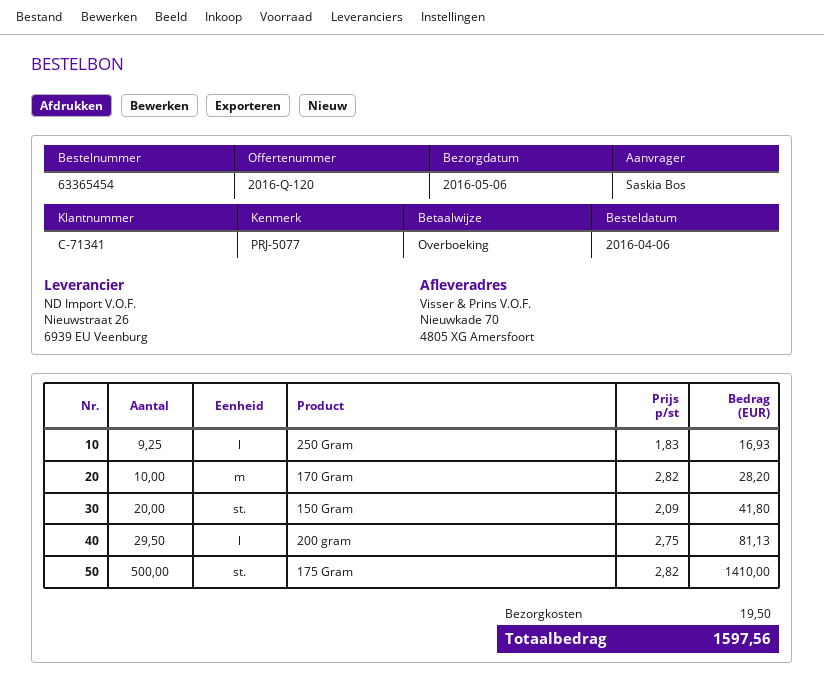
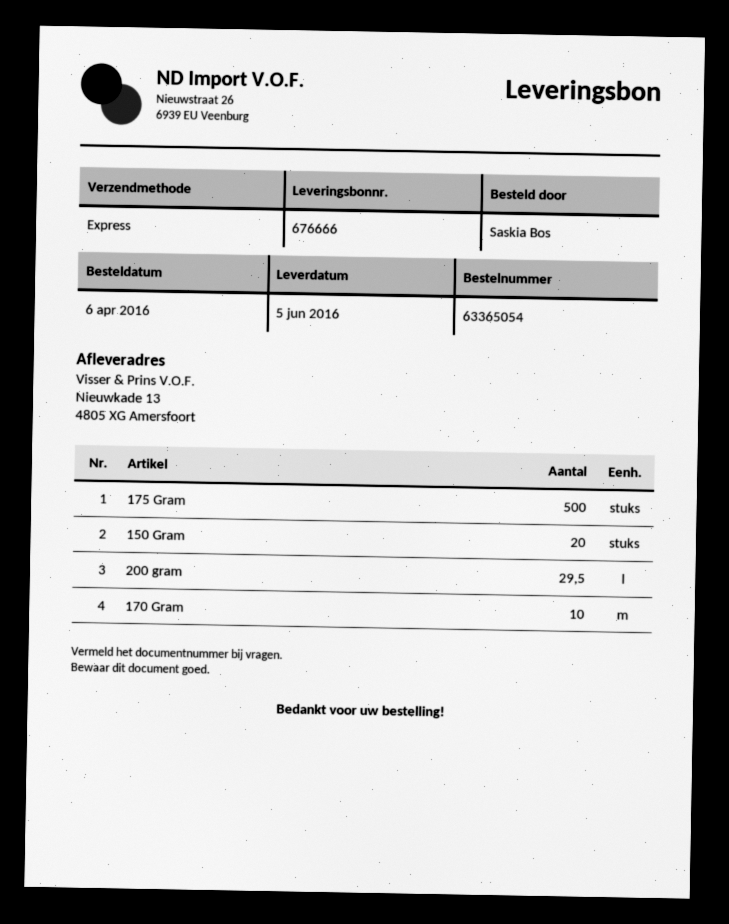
order number: 63365454 -> 63365054
delivery date: 2016-05-06 -> 2016-06-05
ship to: Nieuwkade 70, 4805 XG Amersfoort -> Nieuwkade 13, 4805 XG Amersfoort
250 Gram: 9.25 -> none

